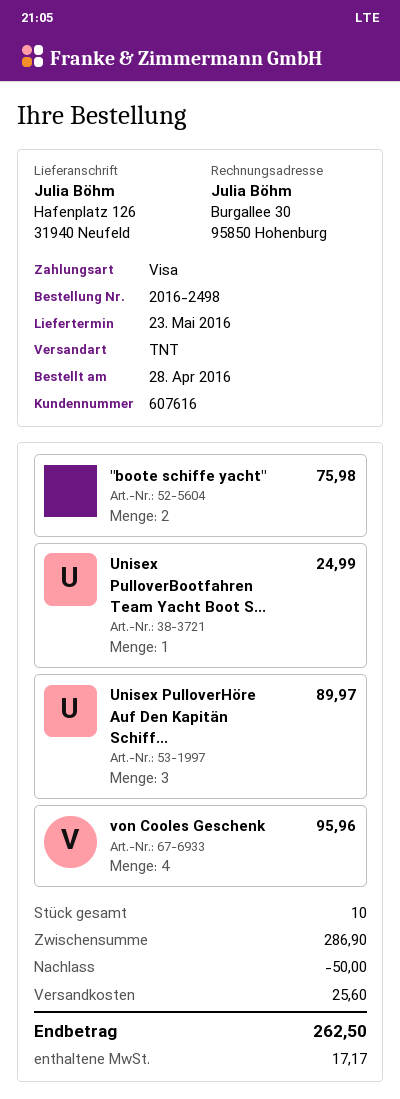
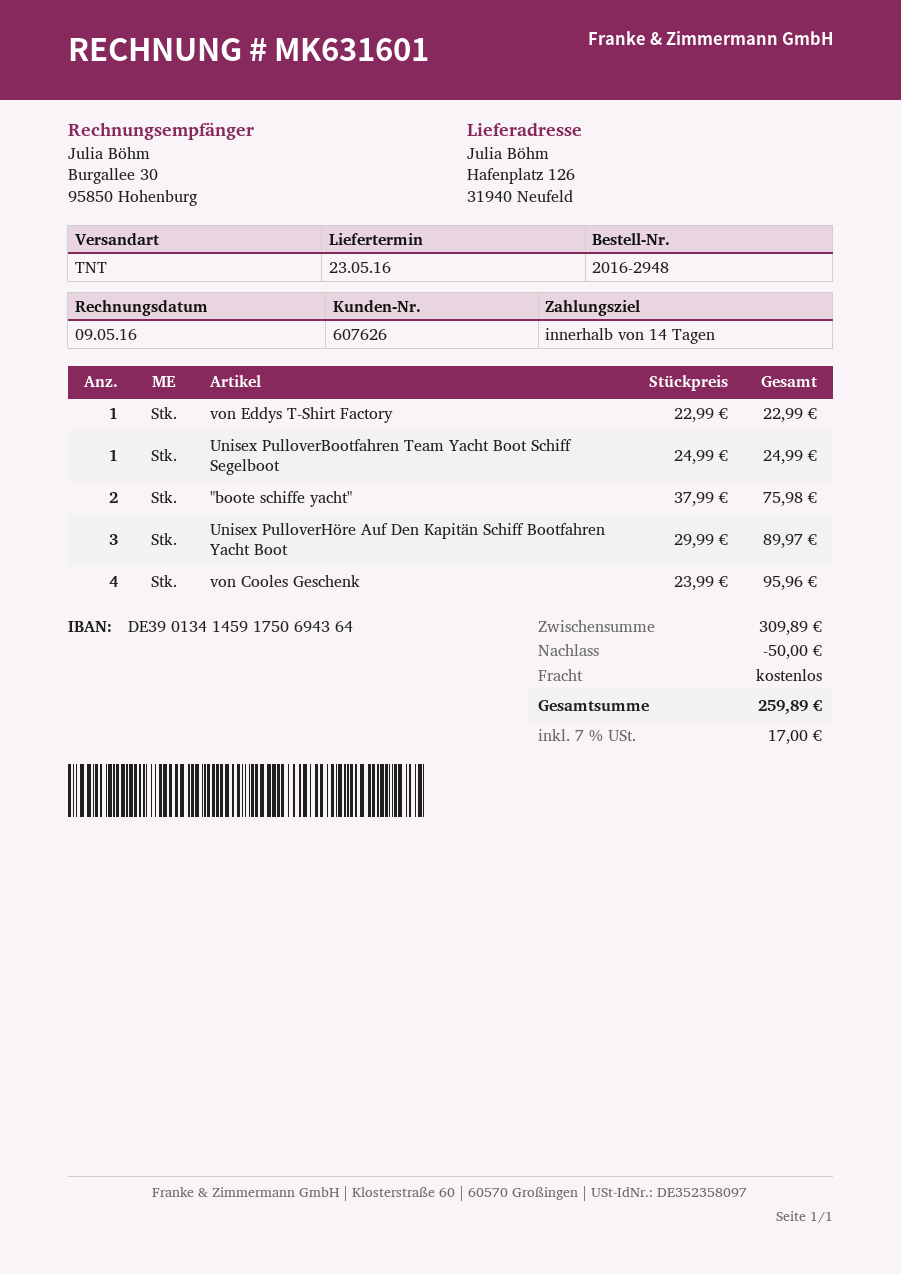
order number: 2016-2498 -> 2016-2948
customer number: 607616 -> 607626
von Eddys T-Shirt Factory: none -> 1 for 22.99
subtotal: 286.90 -> 309.89
shipping: 25.60 -> 0.00
tax: 17.17 -> 17.00
total: 262.50 -> 259.89

